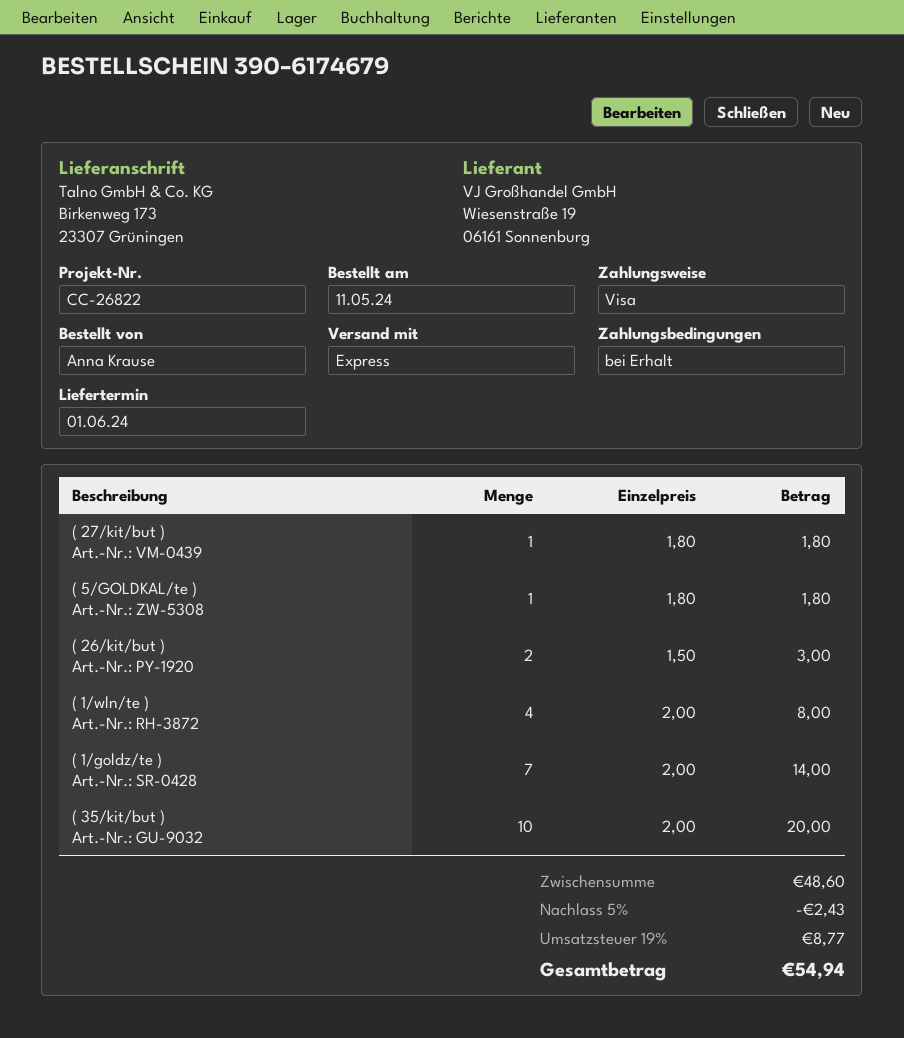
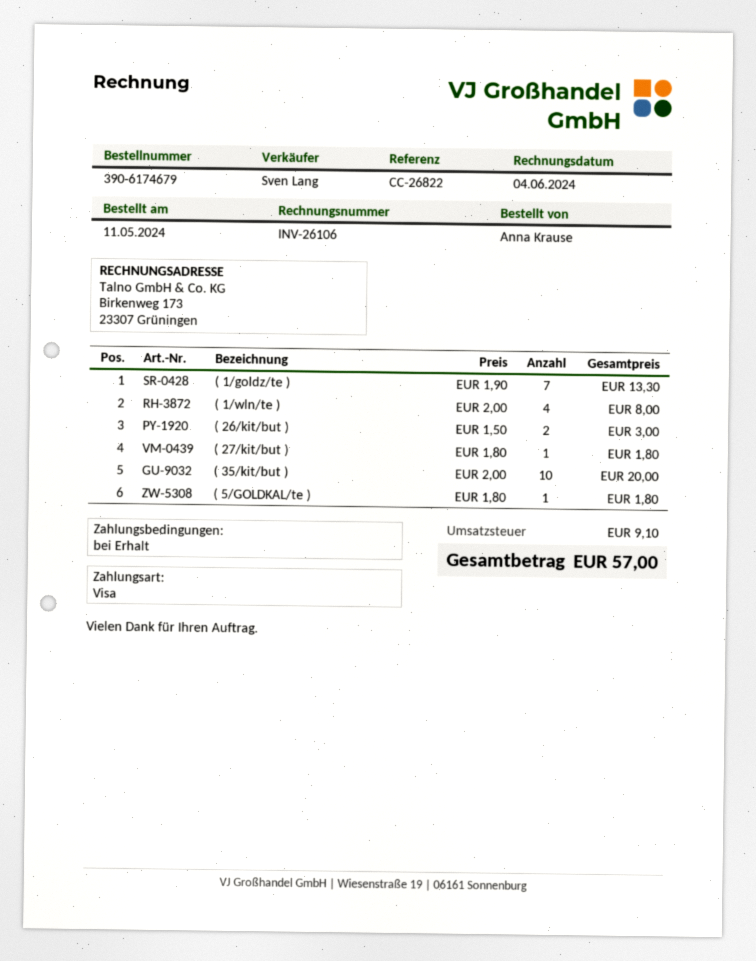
( 1/goldz/te ): 7 x 2.00 = 14.00 -> 7 x 1.90 = 13.30
discount: 5% = 2.43 -> none
tax: 8.77 -> 9.10
total: 54.94 -> 57.00

